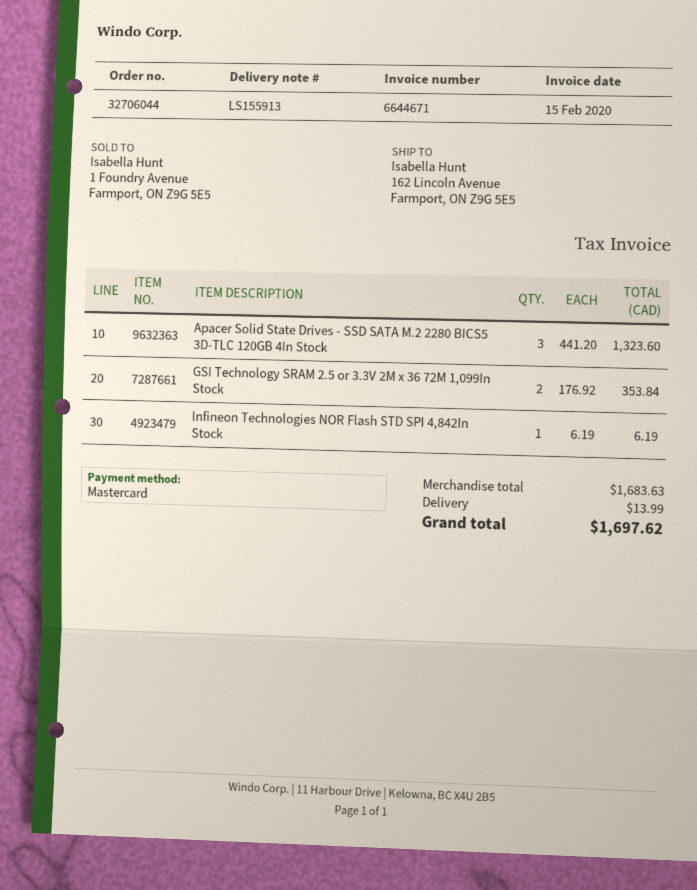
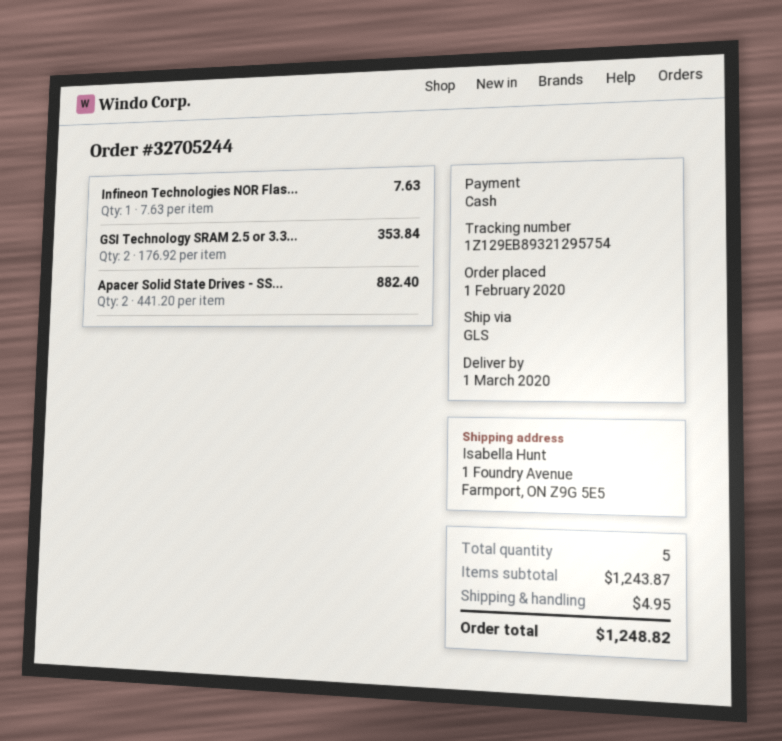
order number: 32706044 -> 32705244
payment method: Mastercard -> cash
ship to: 162 Lincoln Avenue, Farmport, ON Z9G 5E5 -> 1 Foundry Avenue, Farmport, ON Z9G 5E5
Apacer Solid State Drives - SSD SATA M.2 2280 BICS5 3D-TLC 120GB 4In Stock: 3 x 441.20 = 1323.60 -> 2 x 441.20 = 882.40
Infineon Technologies NOR Flash STD SPI 4,842In Stock: 1 x 6.19 = 6.19 -> 1 x 7.63 = 7.63
subtotal: 1683.63 -> 1243.87
shipping: 13.99 -> 4.95
total: 1697.62 -> 1248.82

